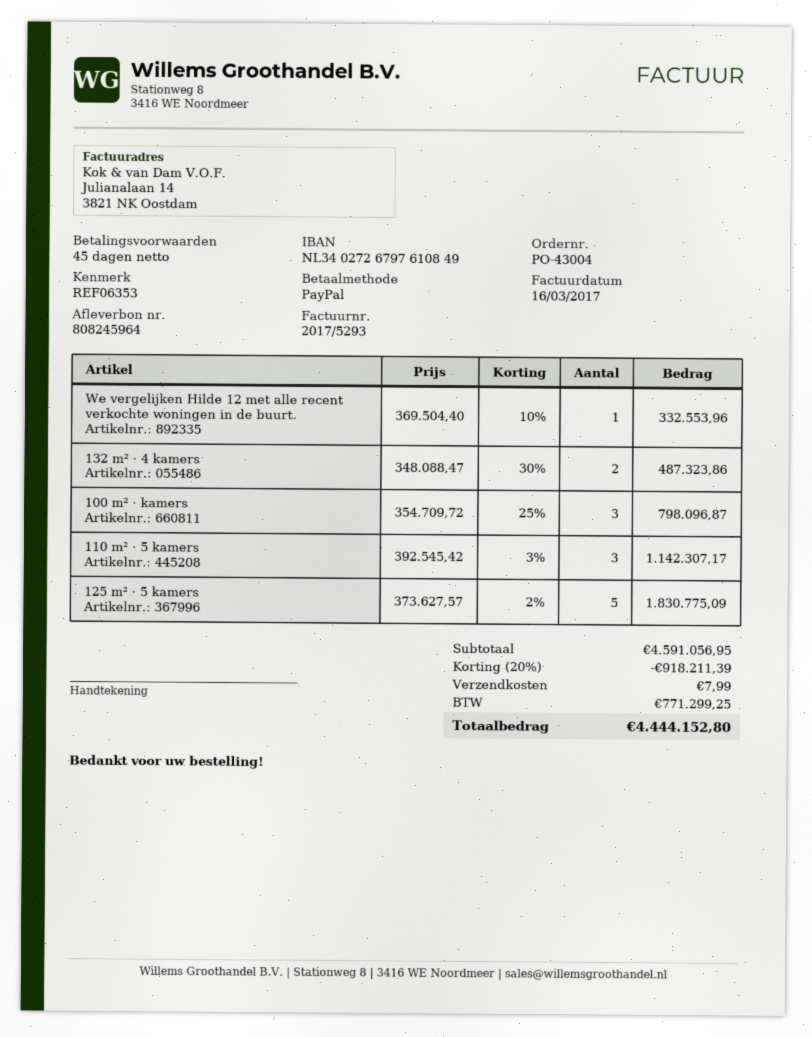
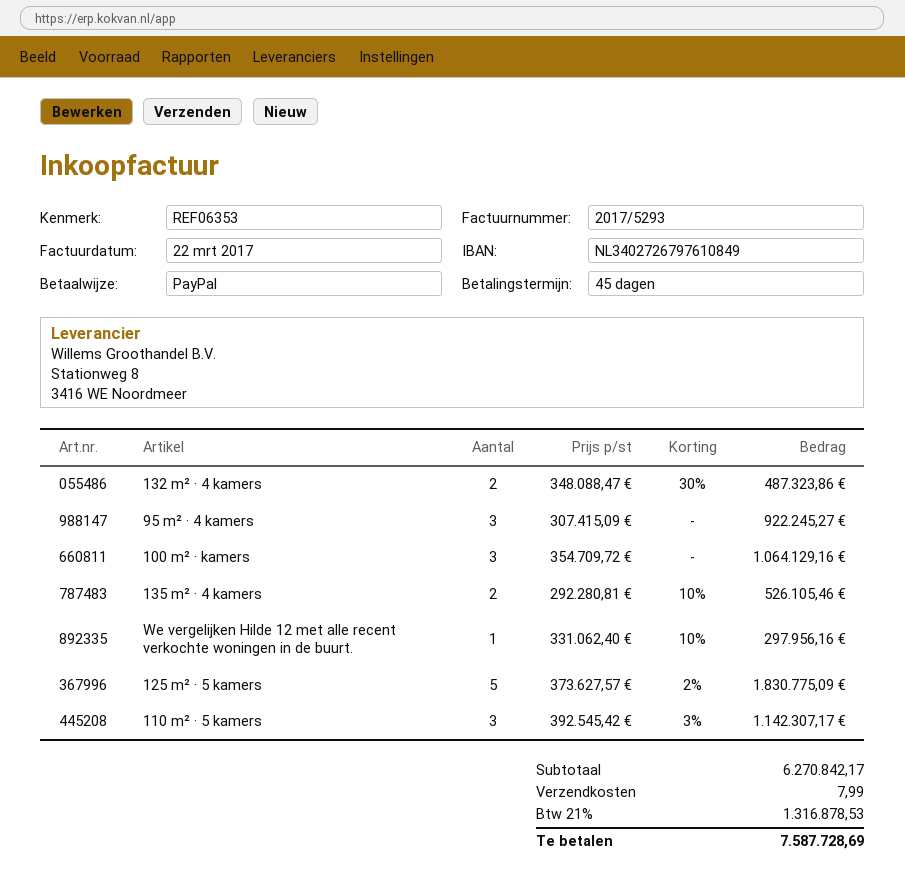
invoice date: 2017-03-16 -> 2017-03-22
We vergelijken Hilde 12 met alle recent verkochte woningen in de buurt.: 1 x 369504.40 - 10% = 332553.96 -> 1 x 331062.40 - 10% = 297956.16
100 m² · kamers: 3 x 354709.72 - 25% = 798096.87 -> 3 x 354709.72 = 1064129.16
95 m² · 4 kamers: none -> 3 x 307415.09 = 922245.27
135 m² · 4 kamers: none -> 2 x 292280.81 - 10% = 526105.46
subtotal: 4591056.95 -> 6270842.17
discount: 20% = 918211.39 -> none
tax: 771299.25 -> 1316878.53
total: 4444152.80 -> 7587728.69

